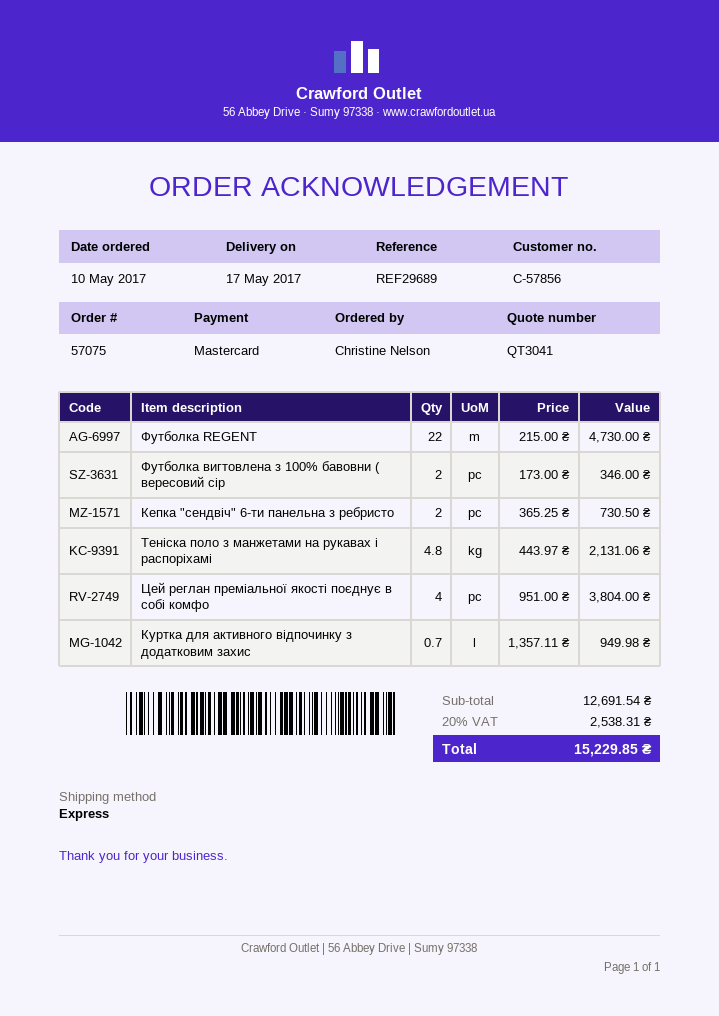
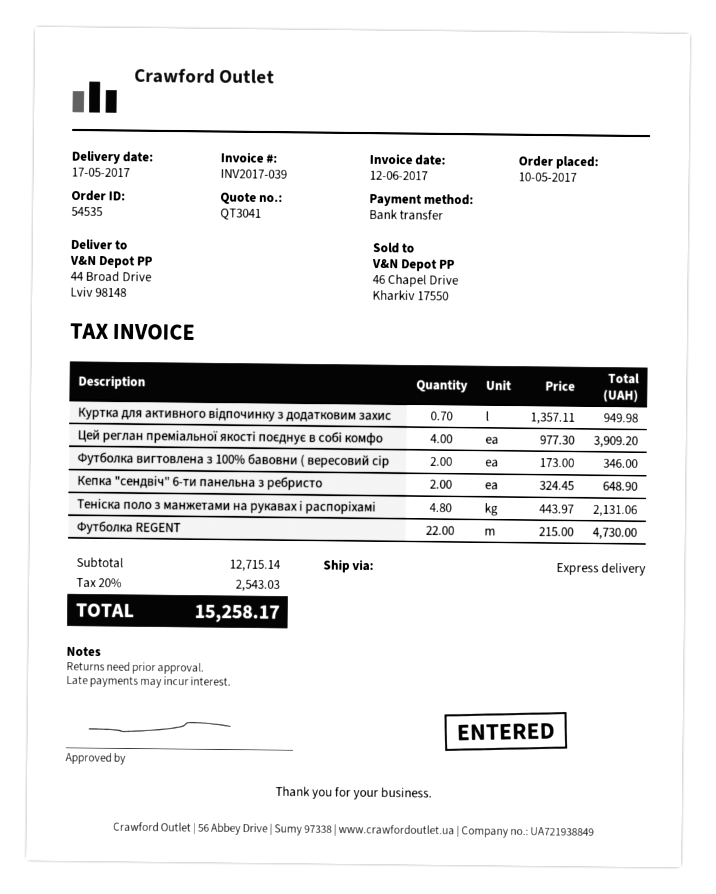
order number: 57075 -> 54535
payment method: Mastercard -> bank transfer
Кепка "сендвіч" 6-ти панельна з ребристо: 2 x 365.25 = 730.50 -> 2 x 324.45 = 648.90
Цей реглан преміальної якості поєднує в собі комфо: 4 x 951.00 = 3804.00 -> 4 x 977.30 = 3909.20
subtotal: 12691.54 -> 12715.14
tax: 20% = 2538.31 -> 20% = 2543.03
total: 15229.85 -> 15258.17

